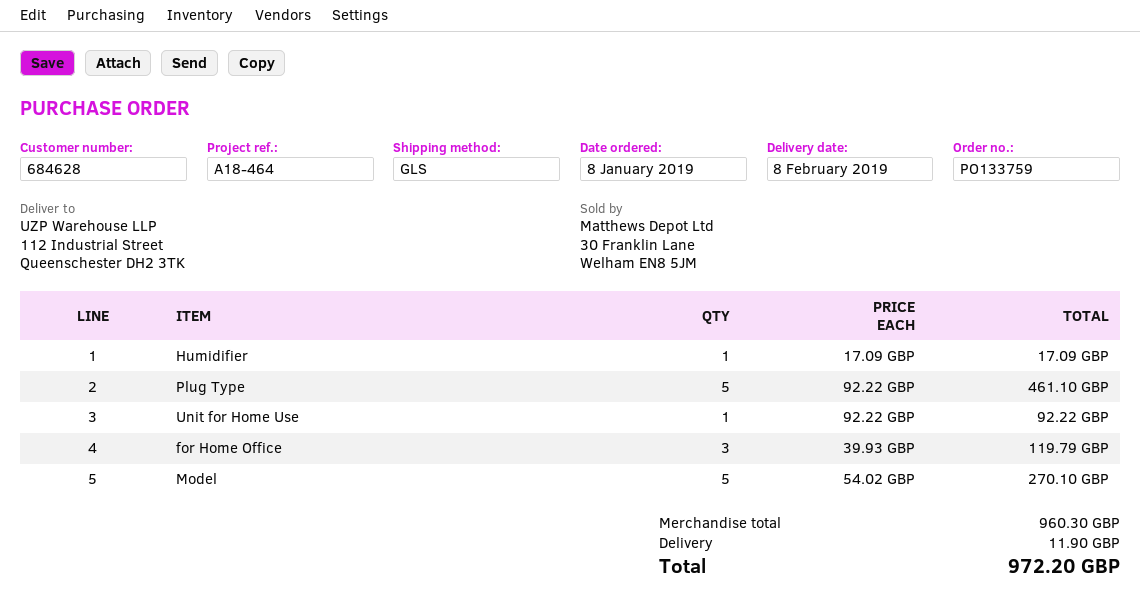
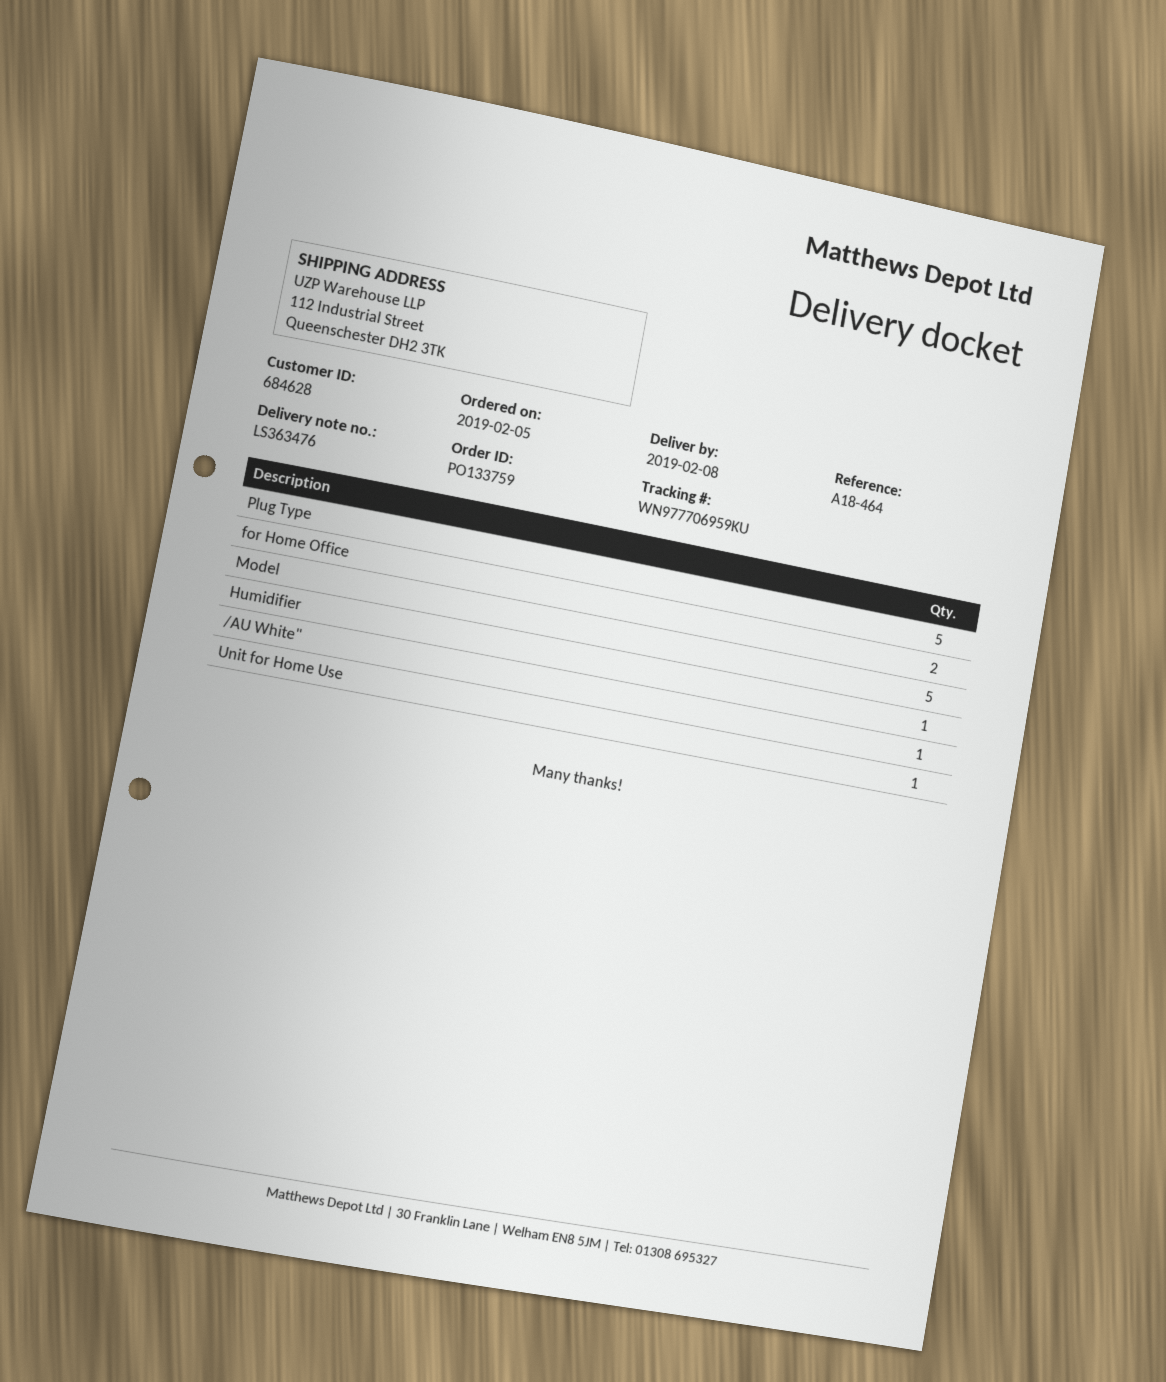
order date: 2019-01-08 -> 2019-02-05
for Home Office: 3 -> 2
/AU White": none -> 1

